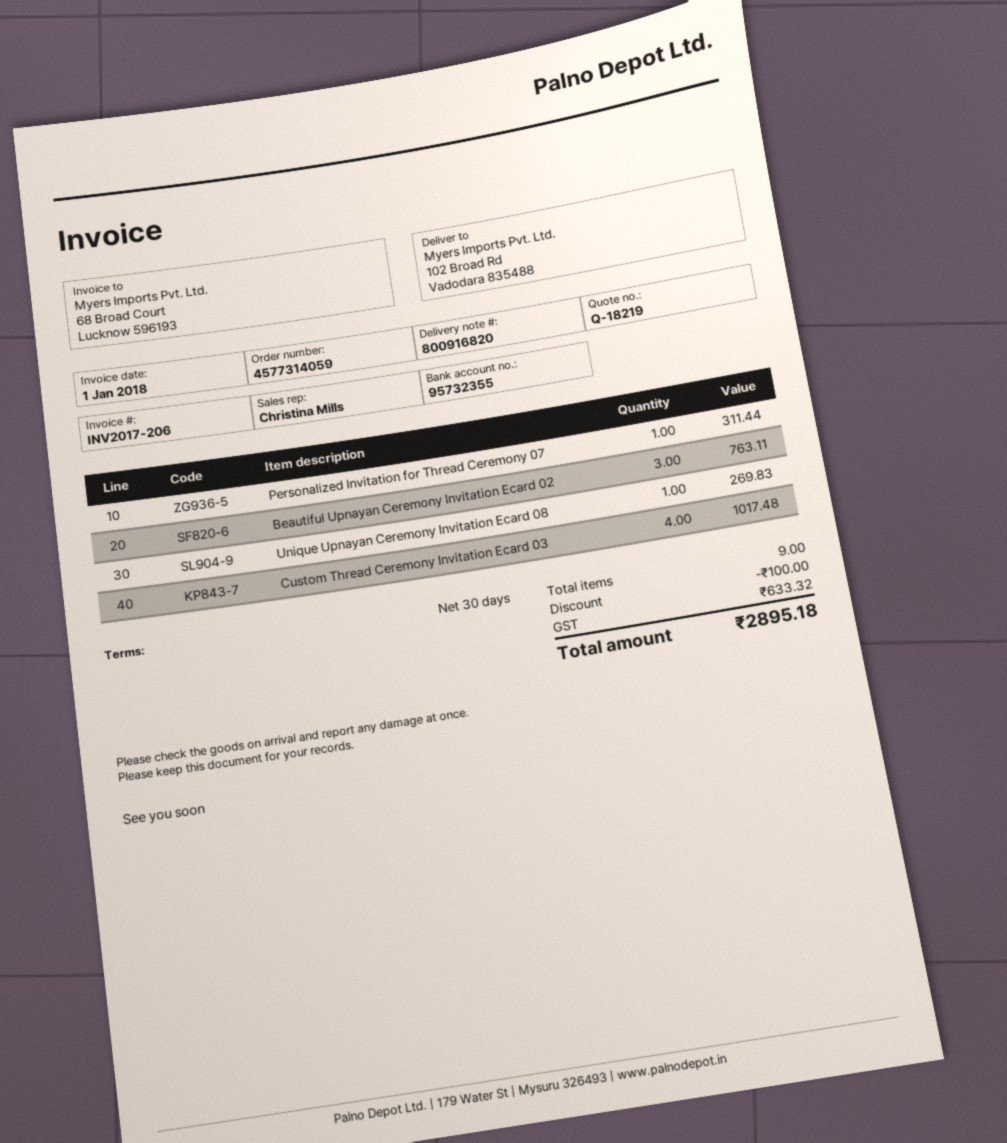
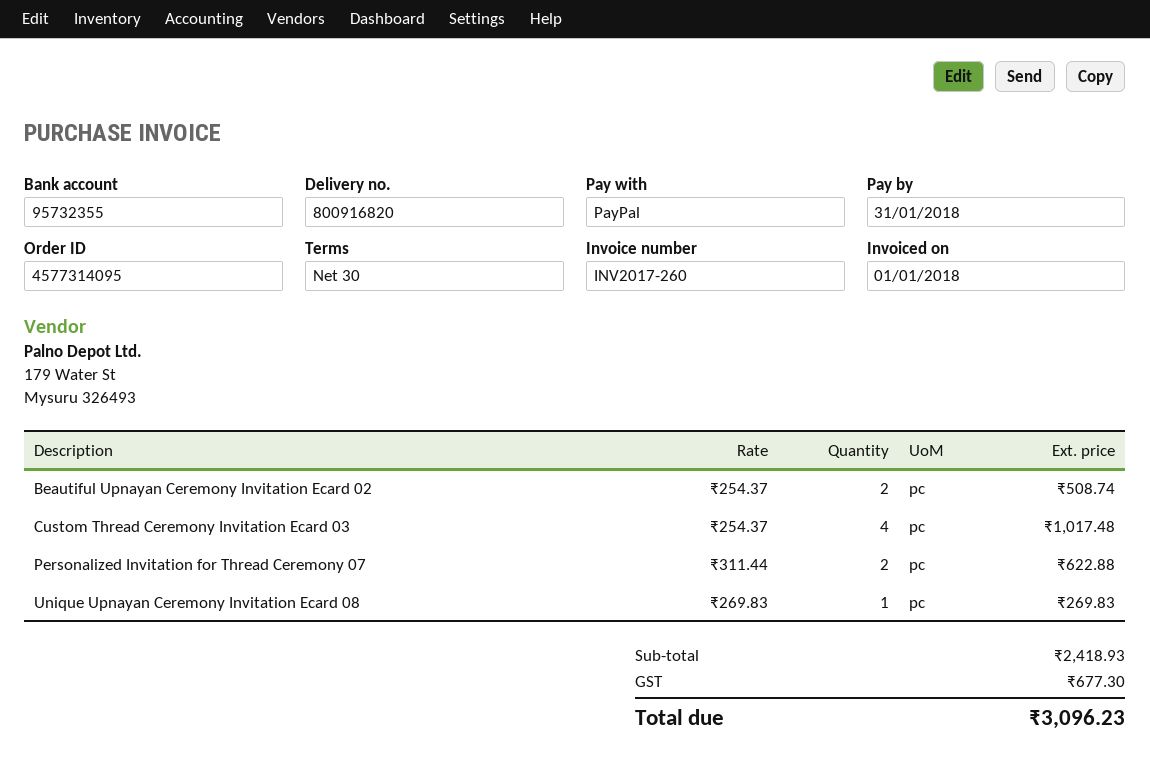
order number: 4577314059 -> 4577314095
invoice number: INV2017-206 -> INV2017-260
Personalized Invitation for Thread Ceremony 07: 1 for 311.44 -> 2 for 622.88
Beautiful Upnayan Ceremony Invitation Ecard 02: 3 for 763.11 -> 2 for 508.74
discount: 100.00 -> none
tax: 633.32 -> 677.30
total: 2895.18 -> 3096.23

